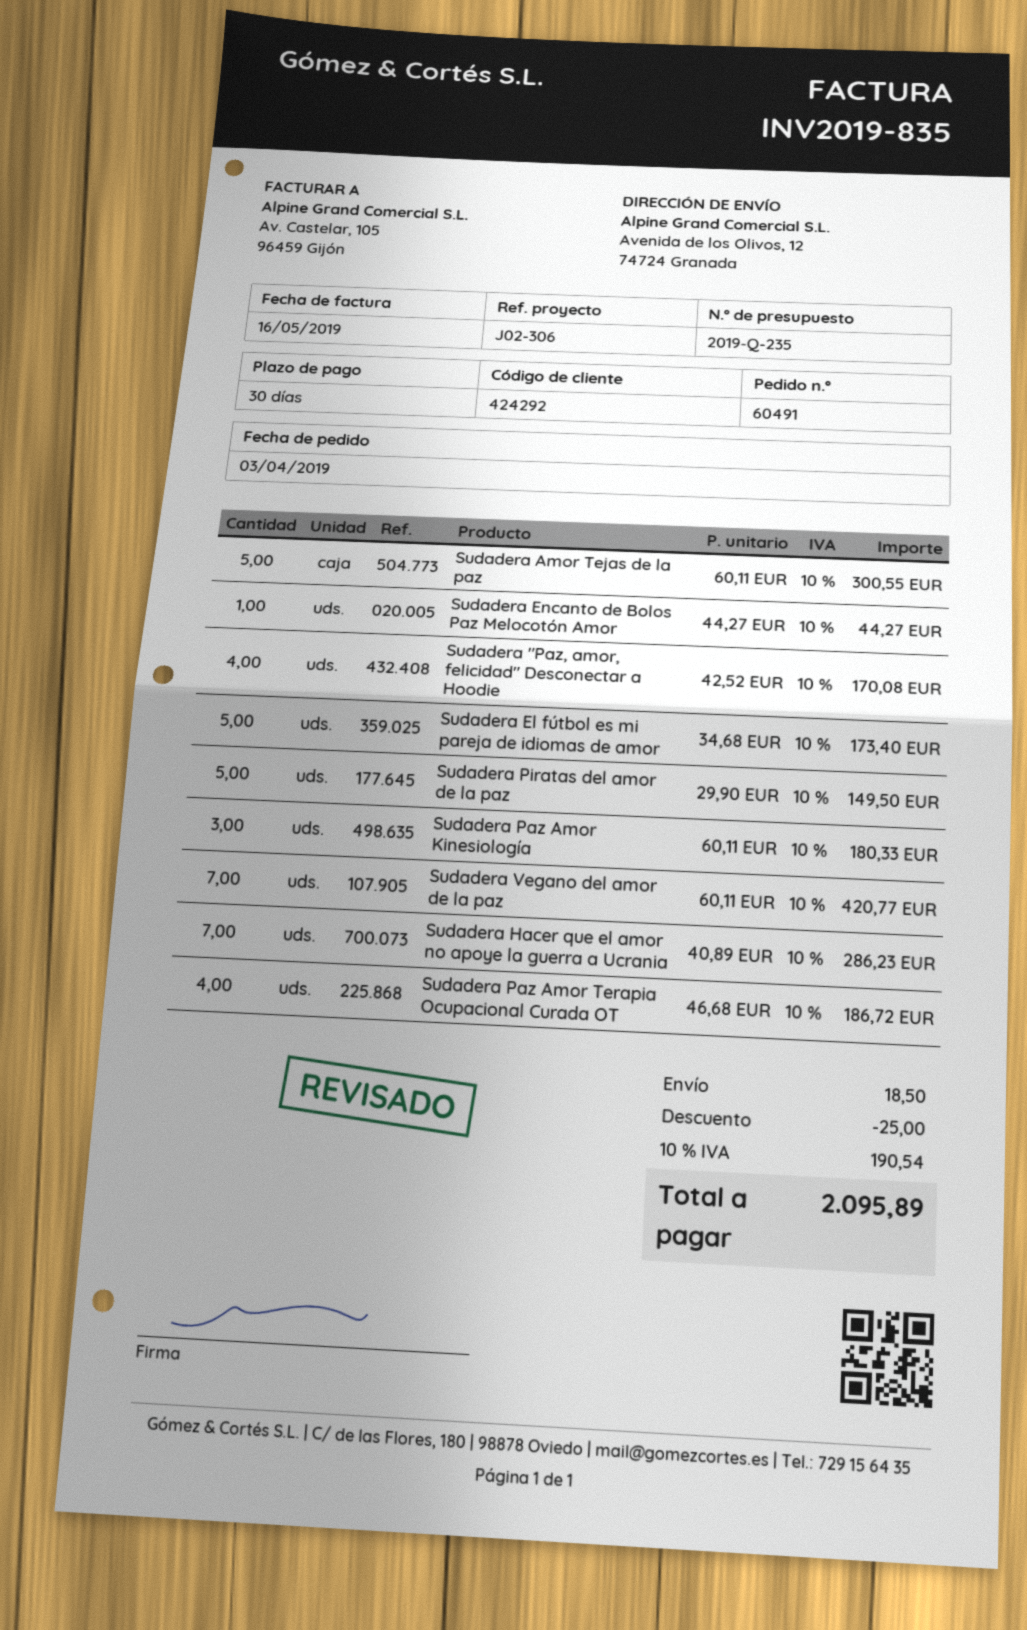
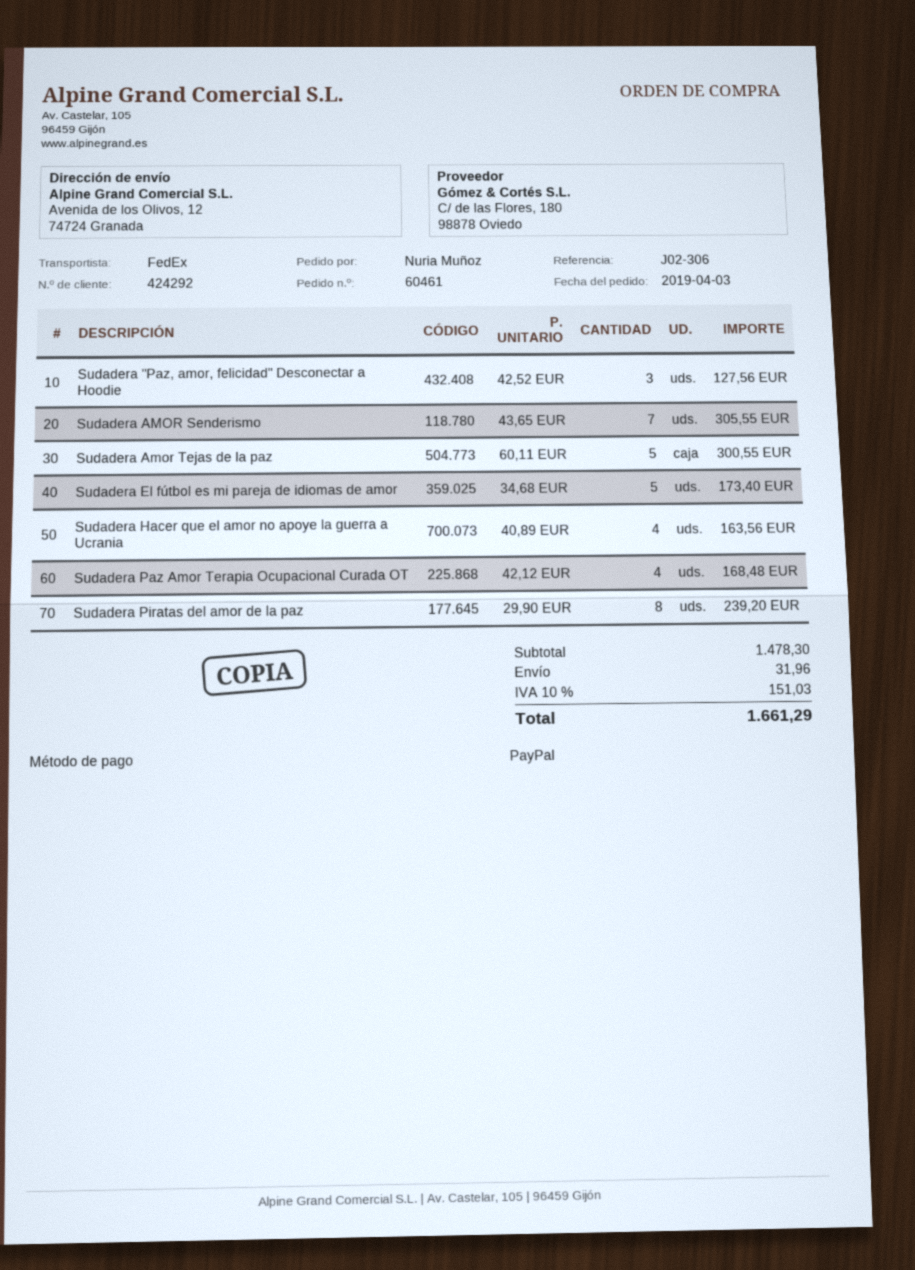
order number: 60491 -> 60461
Sudadera Encanto de Bolos Paz Melocotón Amor: 1 x 44.27 = 44.27 -> none
Sudadera "Paz, amor, felicidad" Desconectar a Hoodie: 4 x 42.52 = 170.08 -> 3 x 42.52 = 127.56
Sudadera Piratas del amor de la paz: 5 x 29.90 = 149.50 -> 8 x 29.90 = 239.20
Sudadera Paz Amor Kinesiología: 3 x 60.11 = 180.33 -> none
Sudadera Vegano del amor de la paz: 7 x 60.11 = 420.77 -> none
Sudadera Hacer que el amor no apoye la guerra a Ucrania: 7 x 40.89 = 286.23 -> 4 x 40.89 = 163.56
Sudadera Paz Amor Terapia Ocupacional Curada OT: 4 x 46.68 = 186.72 -> 4 x 42.12 = 168.48
Sudadera AMOR Senderismo: none -> 7 x 43.65 = 305.55
discount: 25.00 -> none
shipping: 18.50 -> 31.96
tax: 10% = 190.54 -> 10% = 151.03
total: 2095.89 -> 1661.29

